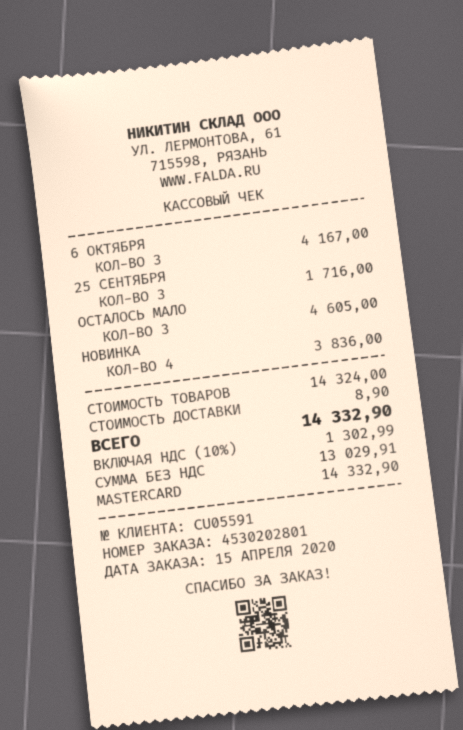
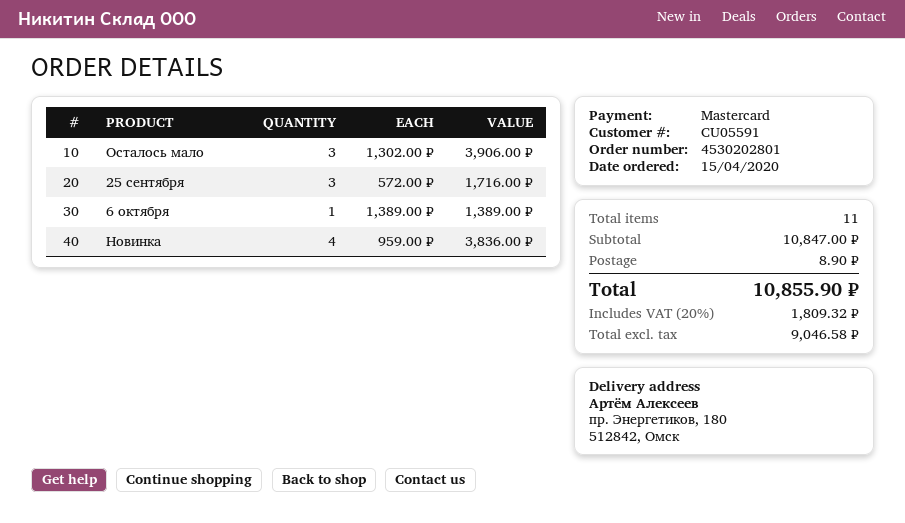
6 ОКТЯБРЯ: 3 for 4167.00 -> 1 for 1389.00
ОСТАЛОСЬ МАЛО: 3 for 4605.00 -> 3 for 3906.00
subtotal: 14324.00 -> 10847.00
net: 13029.91 -> 9046.58
tax: 10% = 1302.99 -> 20% = 1809.32
total: 14332.90 -> 10855.90

